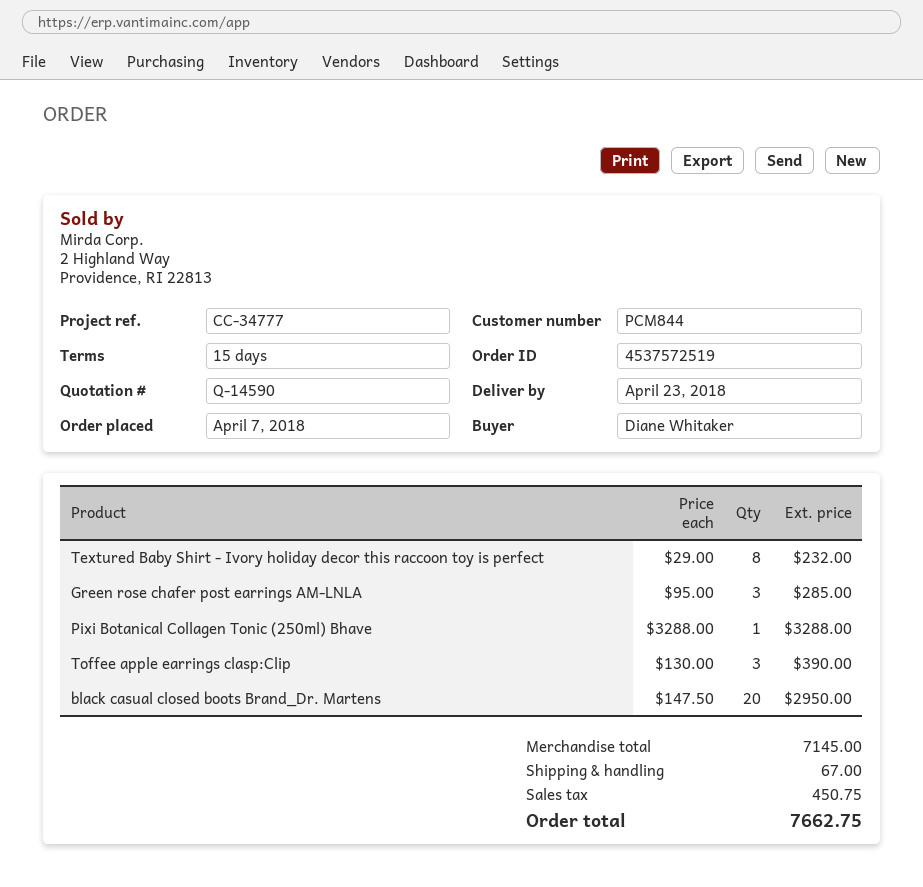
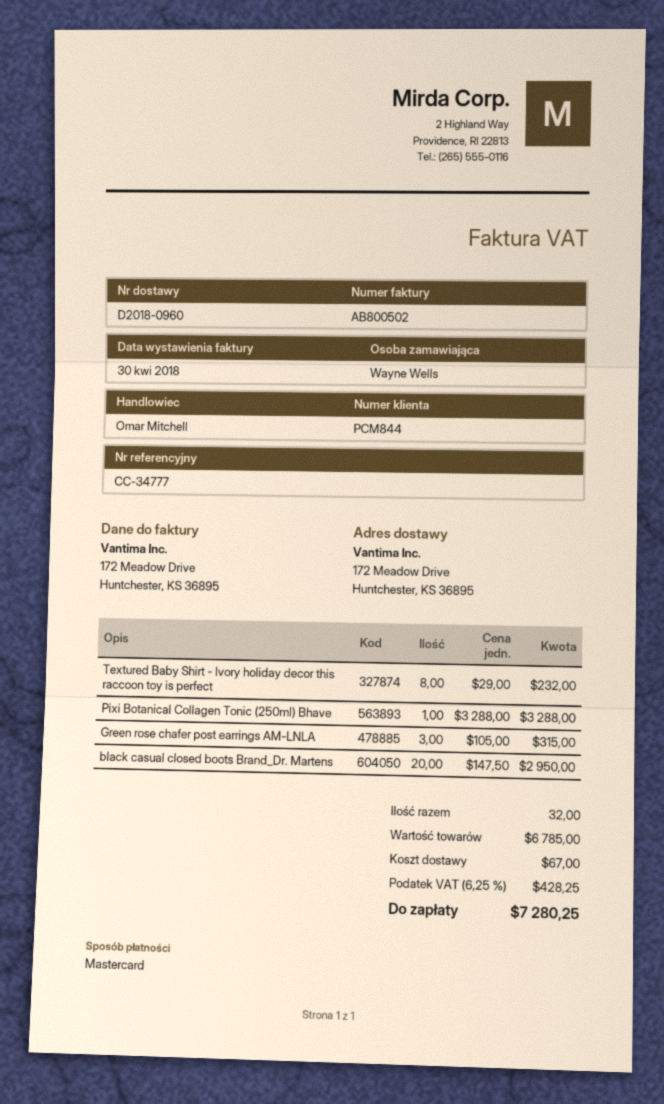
ordered by: Diane Whitaker -> Wayne Wells
Green rose chafer post earrings AM-LNLA: 3 x 95.00 = 285.00 -> 3 x 105.00 = 315.00
Toffee apple earrings clasp:Clip: 3 x 130.00 = 390.00 -> none
subtotal: 7145.00 -> 6785.00
tax: 450.75 -> 428.25
total: 7662.75 -> 7280.25

